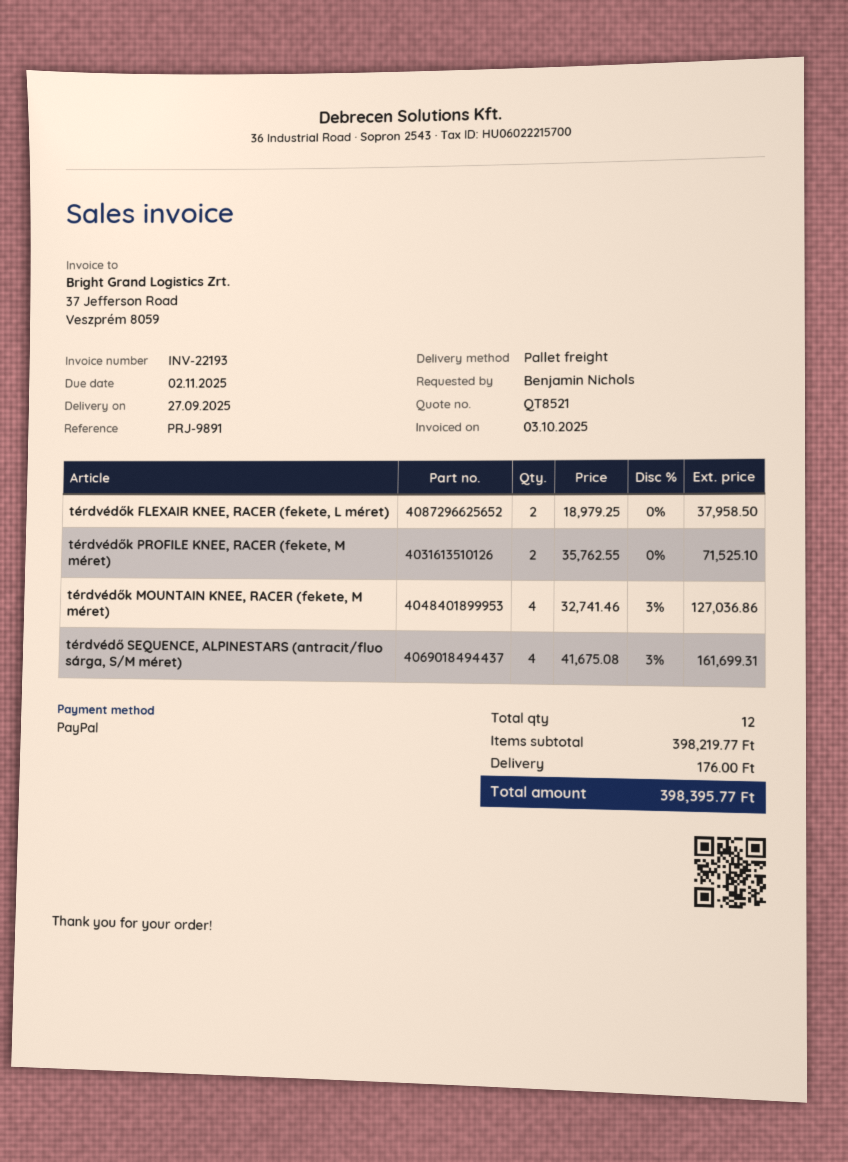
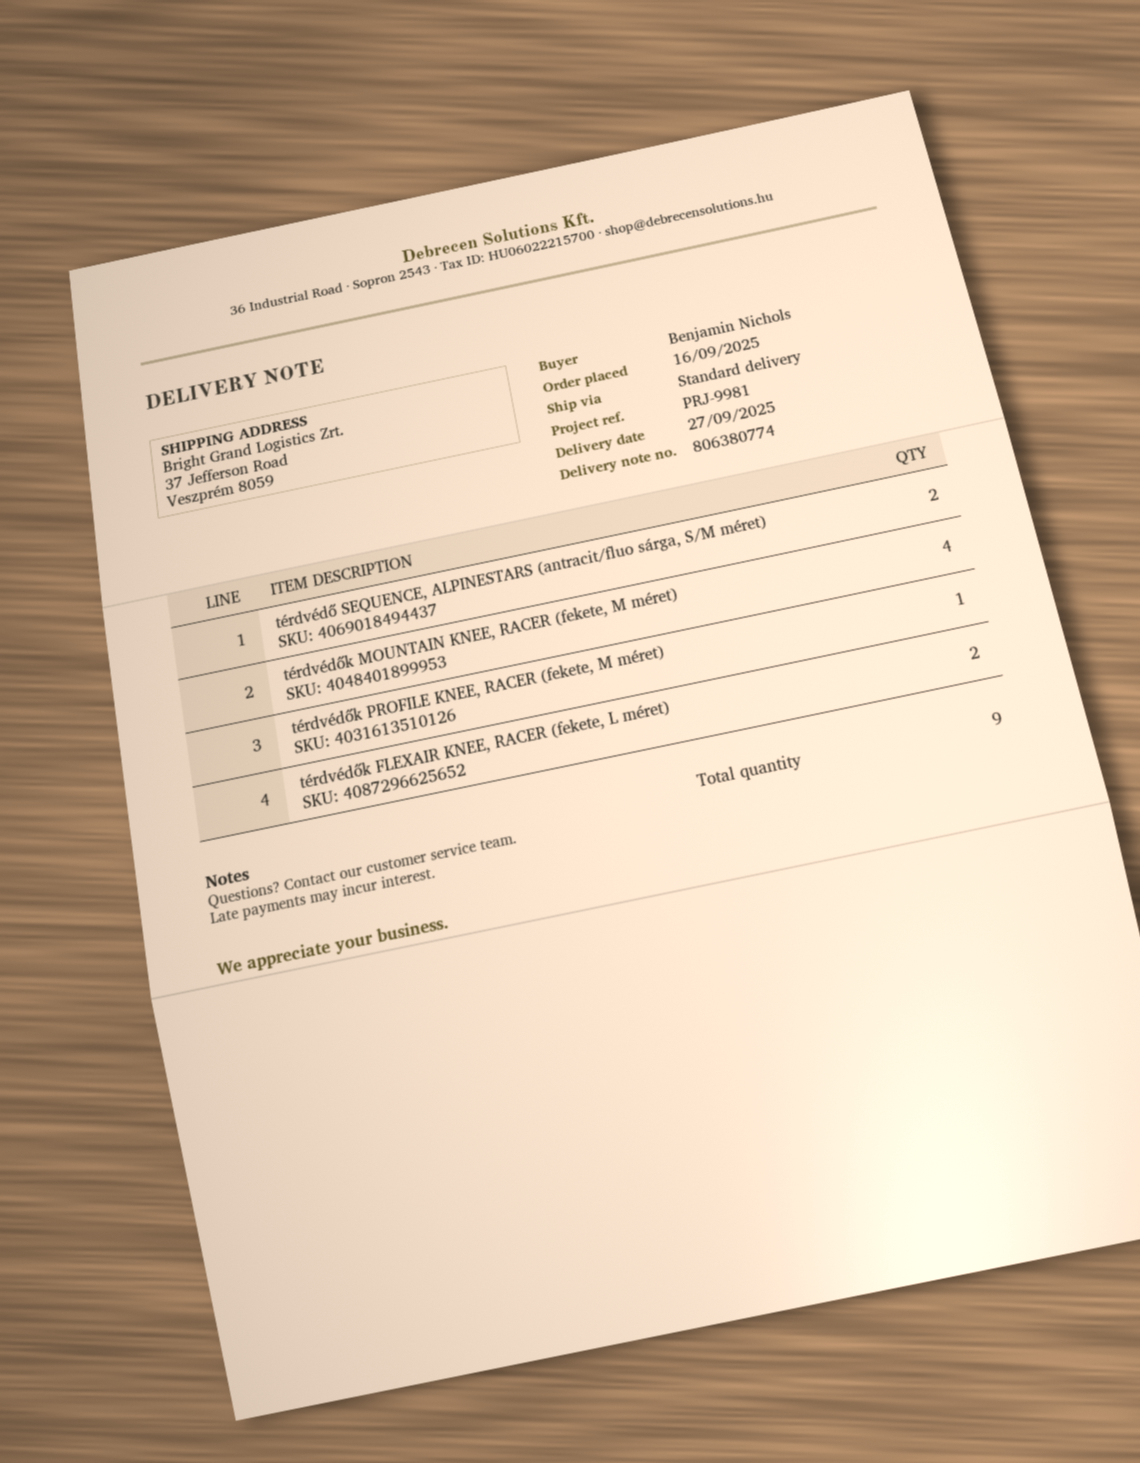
reference: PRJ-9891 -> PRJ-9981
shipping method: pallet freight -> standard
térdvédők PROFILE KNEE, RACER (fekete, M méret): 2 -> 1
térdvédő SEQUENCE, ALPINESTARS (antracit/fluo sárga, S/M méret): 4 -> 2
total quantity: 12 -> 9

